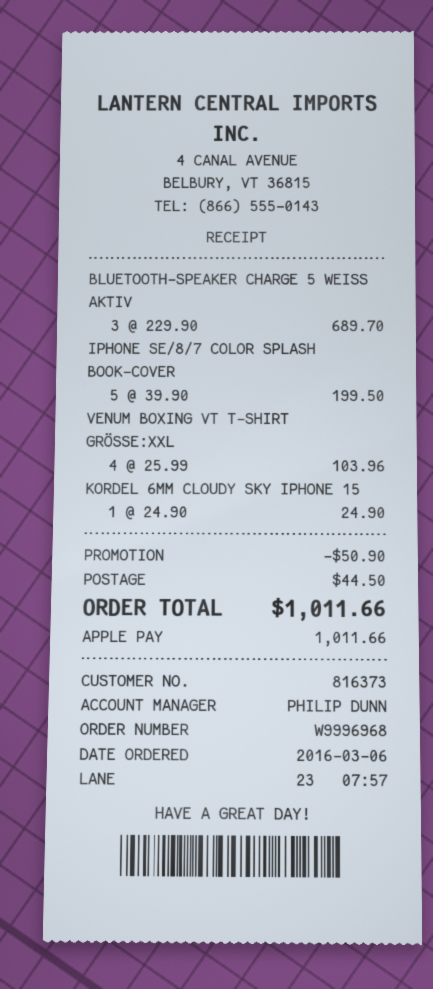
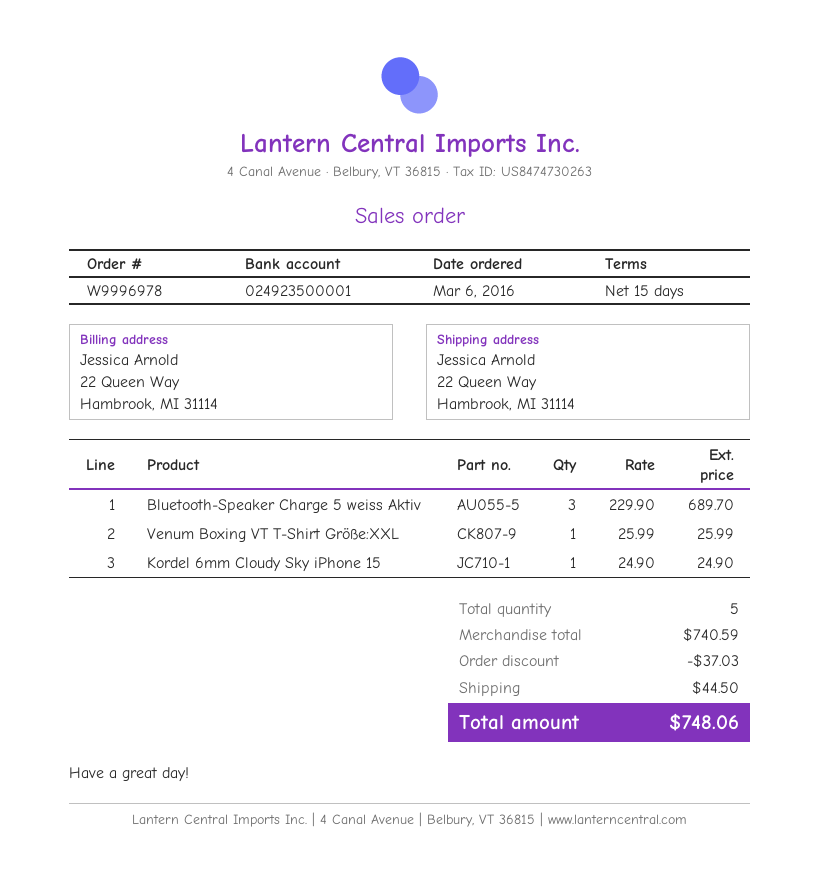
order number: W9996968 -> W9996978
IPHONE SE/8/7 COLOR SPLASH BOOK-COVER: 5 x 39.90 = 199.50 -> none
VENUM BOXING VT T-SHIRT GRÖSSE:XXL: 4 x 25.99 = 103.96 -> 1 x 25.99 = 25.99
discount: 50.90 -> 37.03
total: 1011.66 -> 748.06

